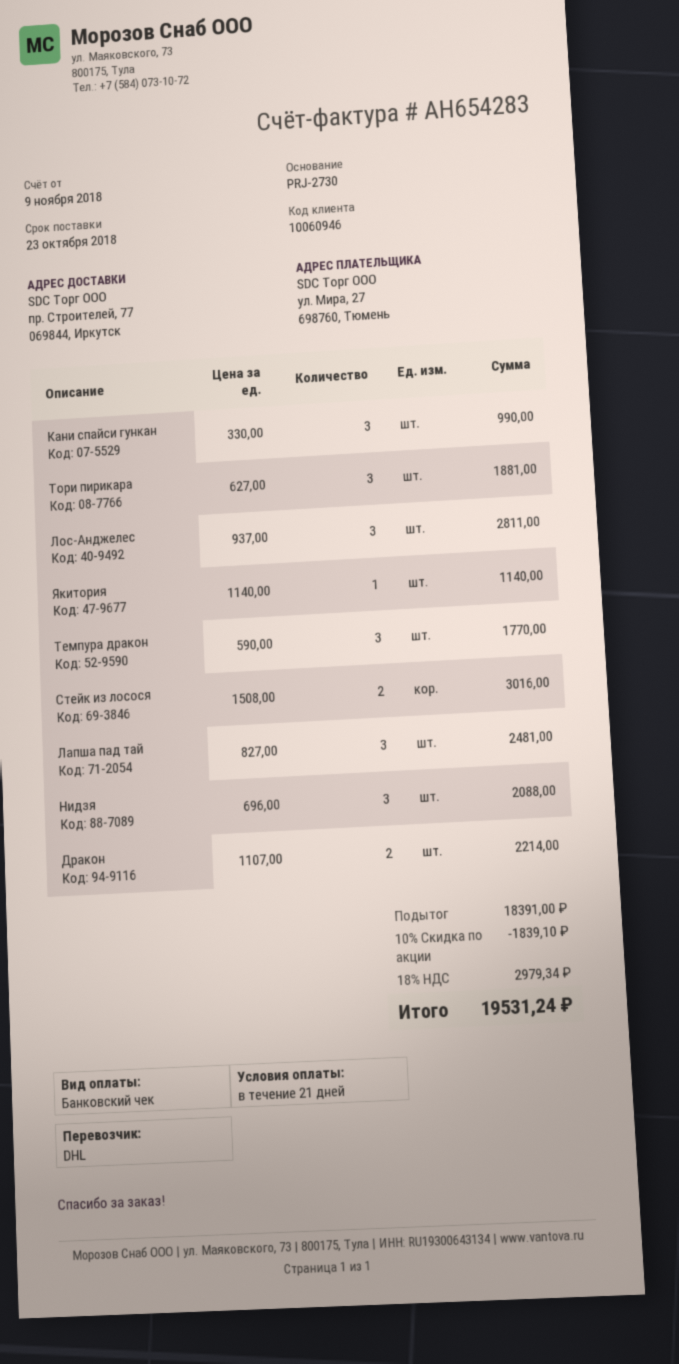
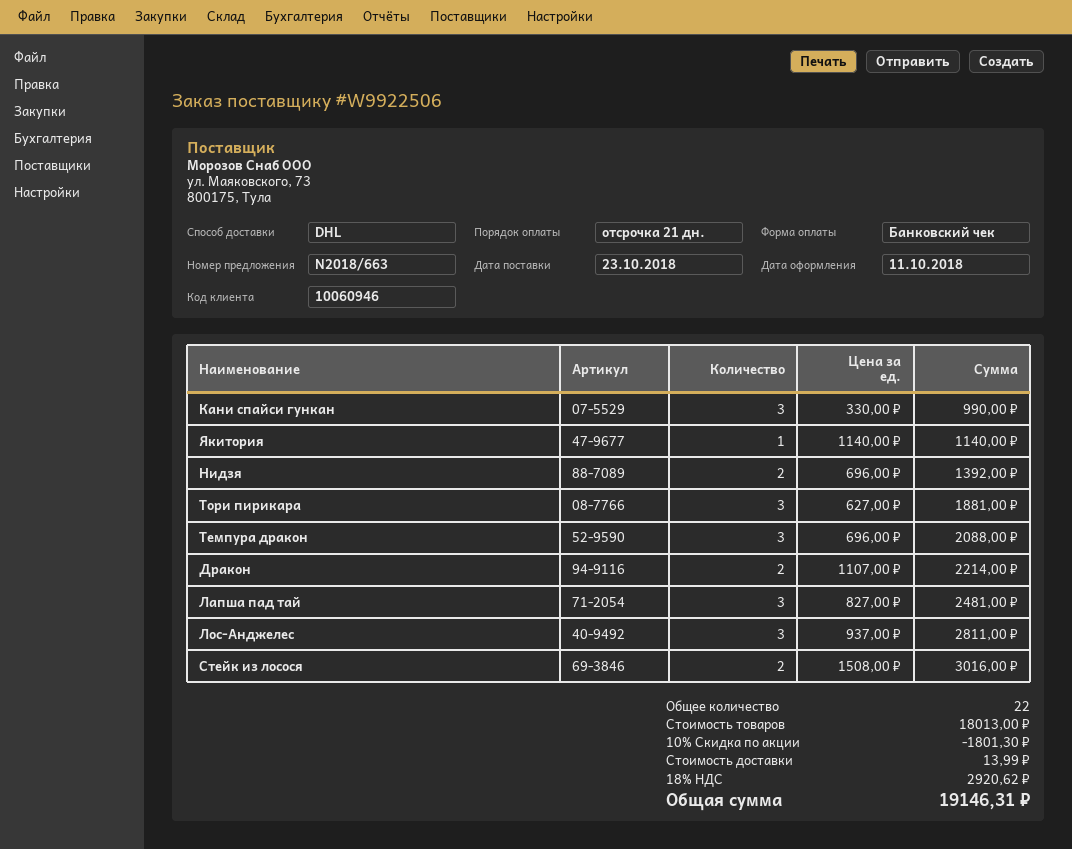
Темпура дракон: 3 x 590.00 = 1770.00 -> 3 x 696.00 = 2088.00
Нидзя: 3 x 696.00 = 2088.00 -> 2 x 696.00 = 1392.00
subtotal: 18391.00 -> 18013.00
discount: 10% = 1839.10 -> 10% = 1801.30
shipping: none -> 13.99
tax: 18% = 2979.34 -> 18% = 2920.62
total: 19531.24 -> 19146.31

